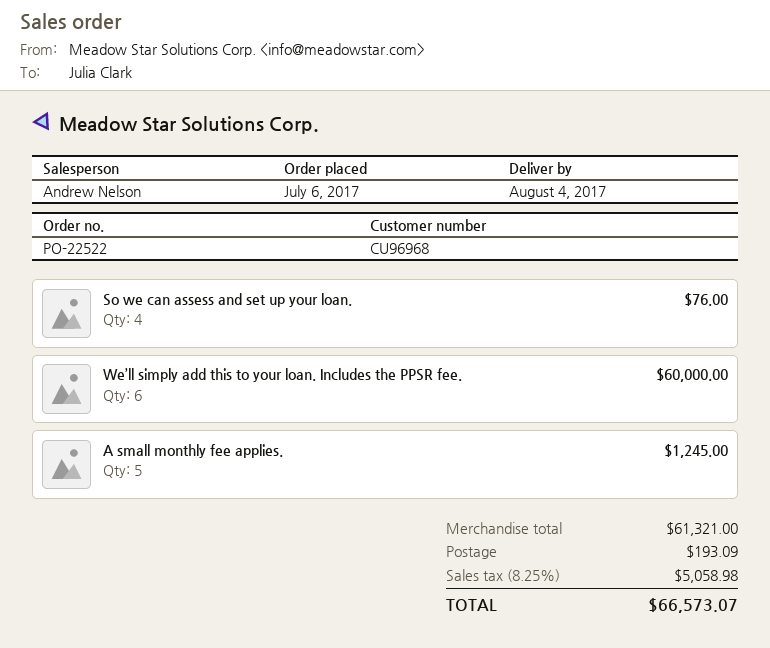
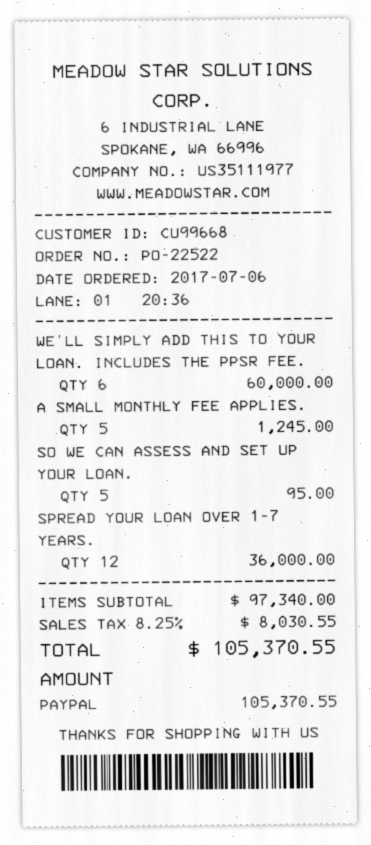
customer number: CU96968 -> CU99668
So we can assess and set up your loan.: 4 for 76.00 -> 5 for 95.00
SPREAD YOUR LOAN OVER 1-7 YEARS.: none -> 12 for 36000.00
subtotal: 61321.00 -> 97340.00
shipping: 193.09 -> none
tax: 8.25% = 5058.98 -> 8.25% = 8030.55
total: 66573.07 -> 105370.55

